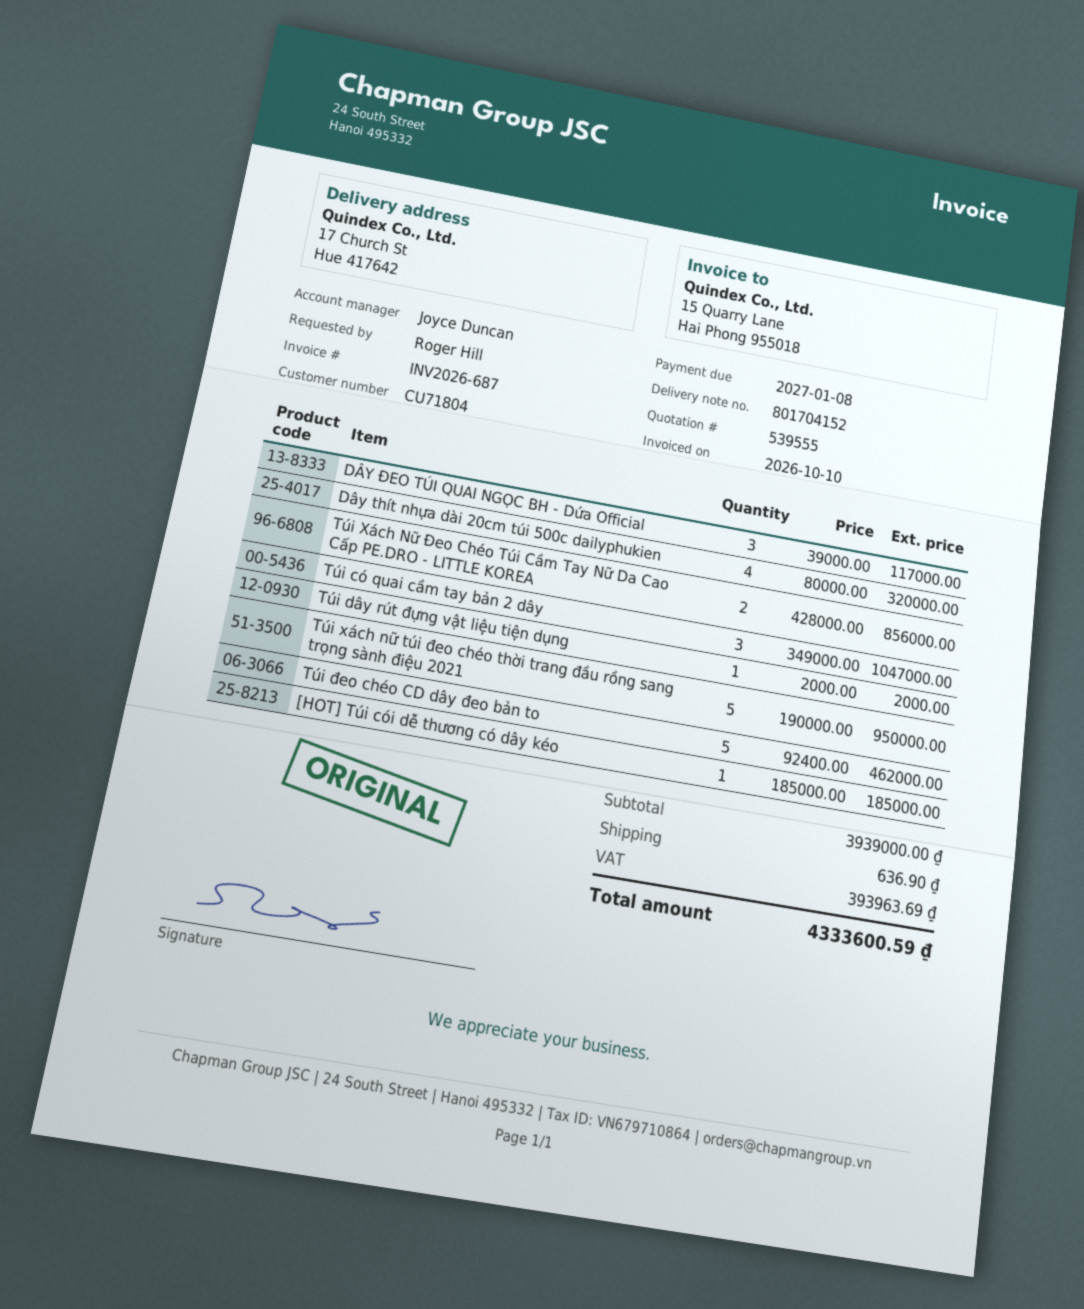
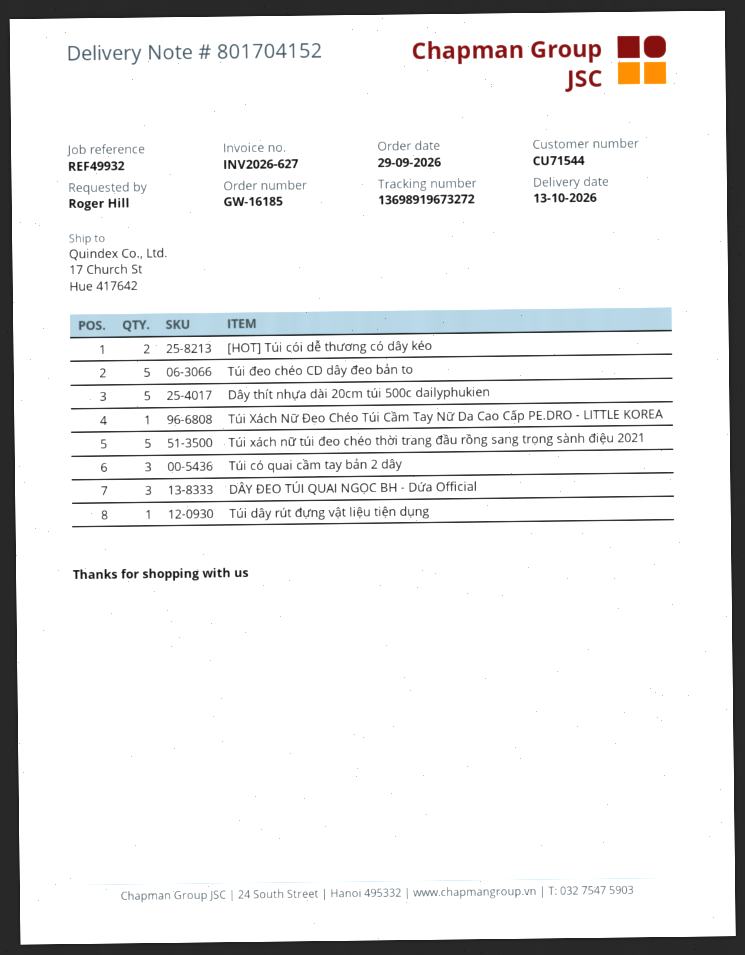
invoice number: INV2026-687 -> INV2026-627
customer number: CU71804 -> CU71544
Dây thít nhựa dài 20cm túi 500c dailyphukien: 4 -> 5
Túi Xách Nữ Đeo Chéo Túi Cầm Tay Nữ Da Cao Cấp PE.DRO - LITTLE KOREA: 2 -> 1
[HOT] Túi cói dễ thương có dây kéo: 1 -> 2

